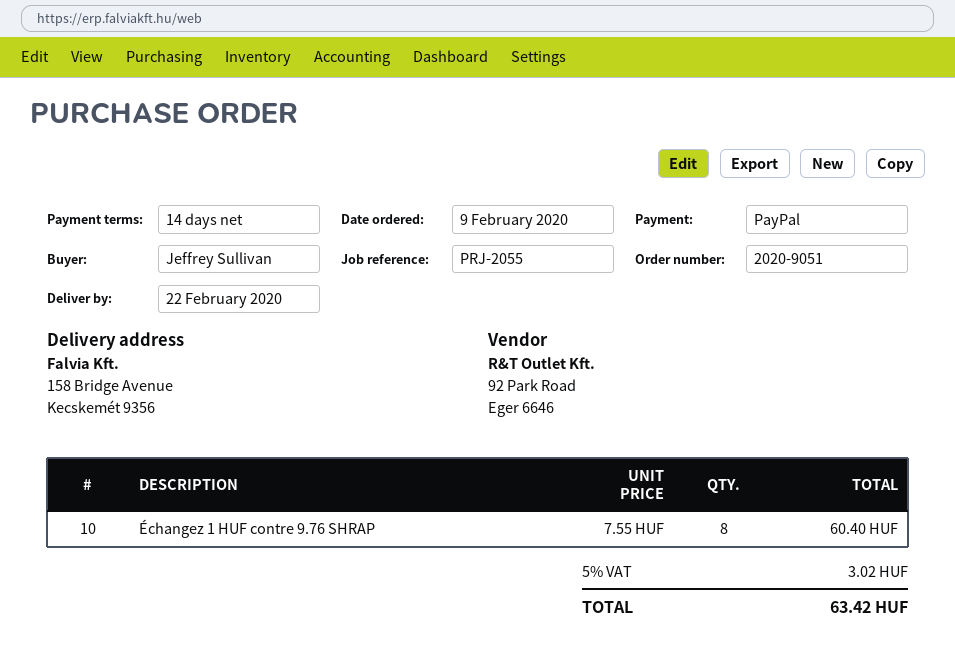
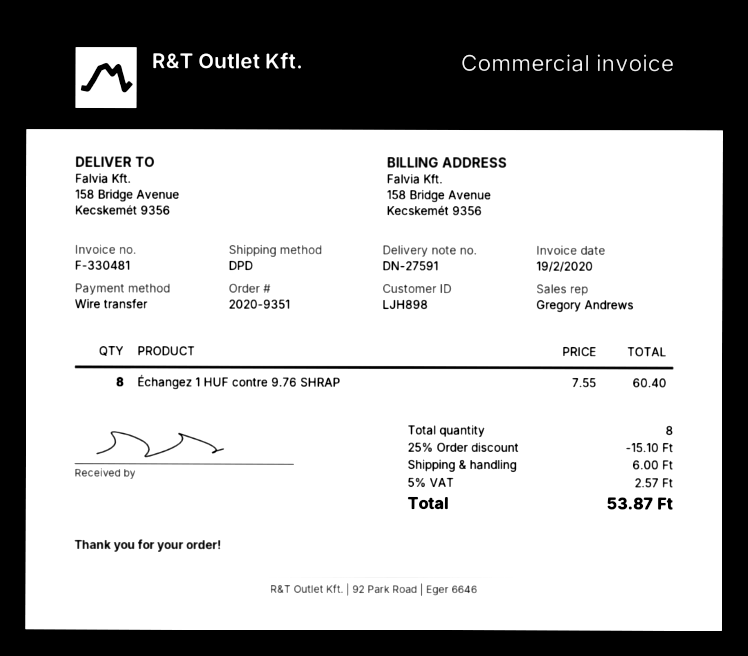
order number: 2020-9051 -> 2020-9351
payment method: PayPal -> bank transfer
discount: none -> 25% = 15.10
shipping: none -> 6.00
tax: 5% = 3.02 -> 5% = 2.57
total: 63.42 -> 53.87

